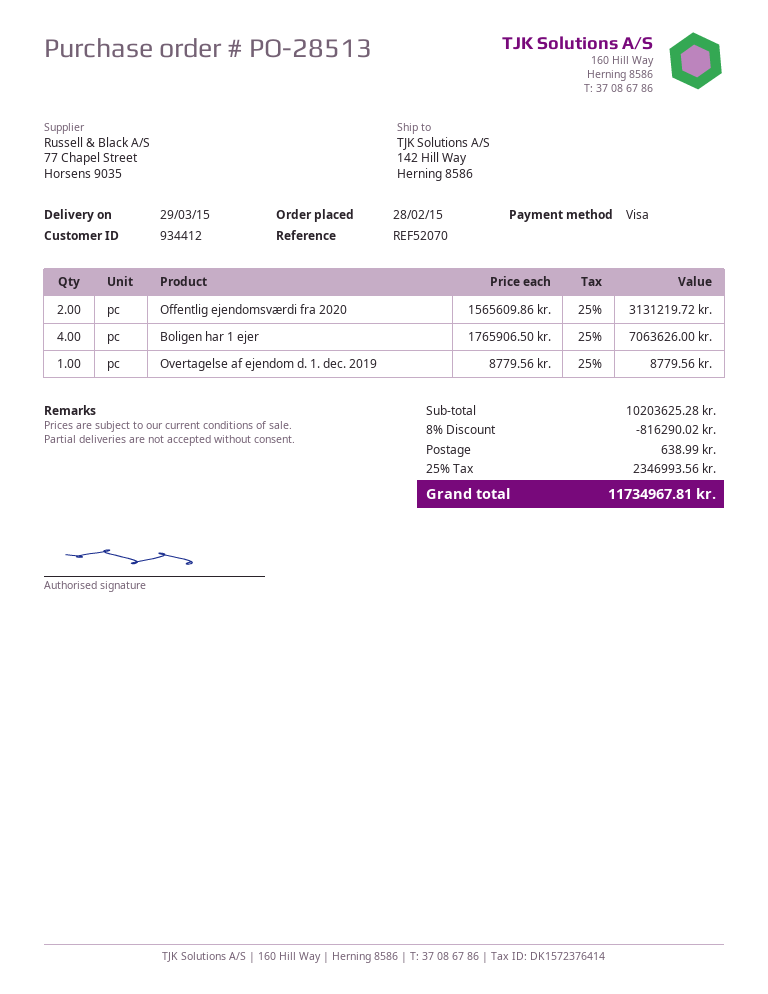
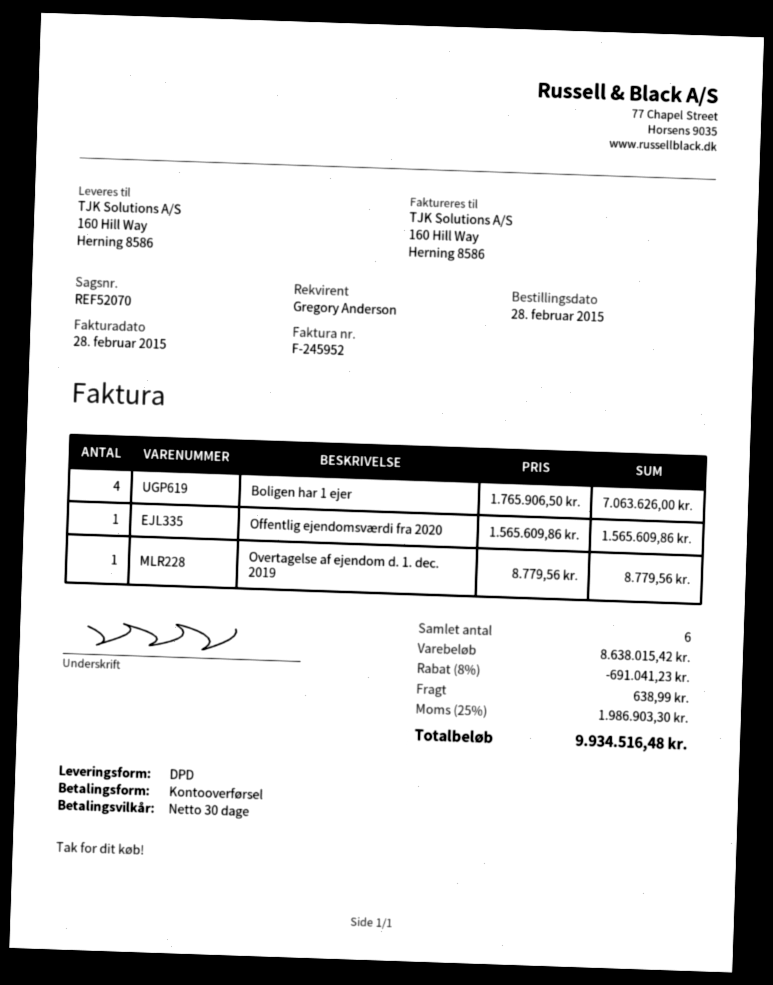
payment method: Visa -> bank transfer
ship to: 142 Hill Way, Herning 8586 -> 160 Hill Way, Herning 8586
Offentlig ejendomsværdi fra 2020: 2 x 1565609.86 = 3131219.72 -> 1 x 1565609.86 = 1565609.86
subtotal: 10203625.28 -> 8638015.42
discount: 8% = 816290.02 -> 8% = 691041.23
tax: 25% = 2346993.56 -> 25% = 1986903.30
total: 11734967.81 -> 9934516.48

